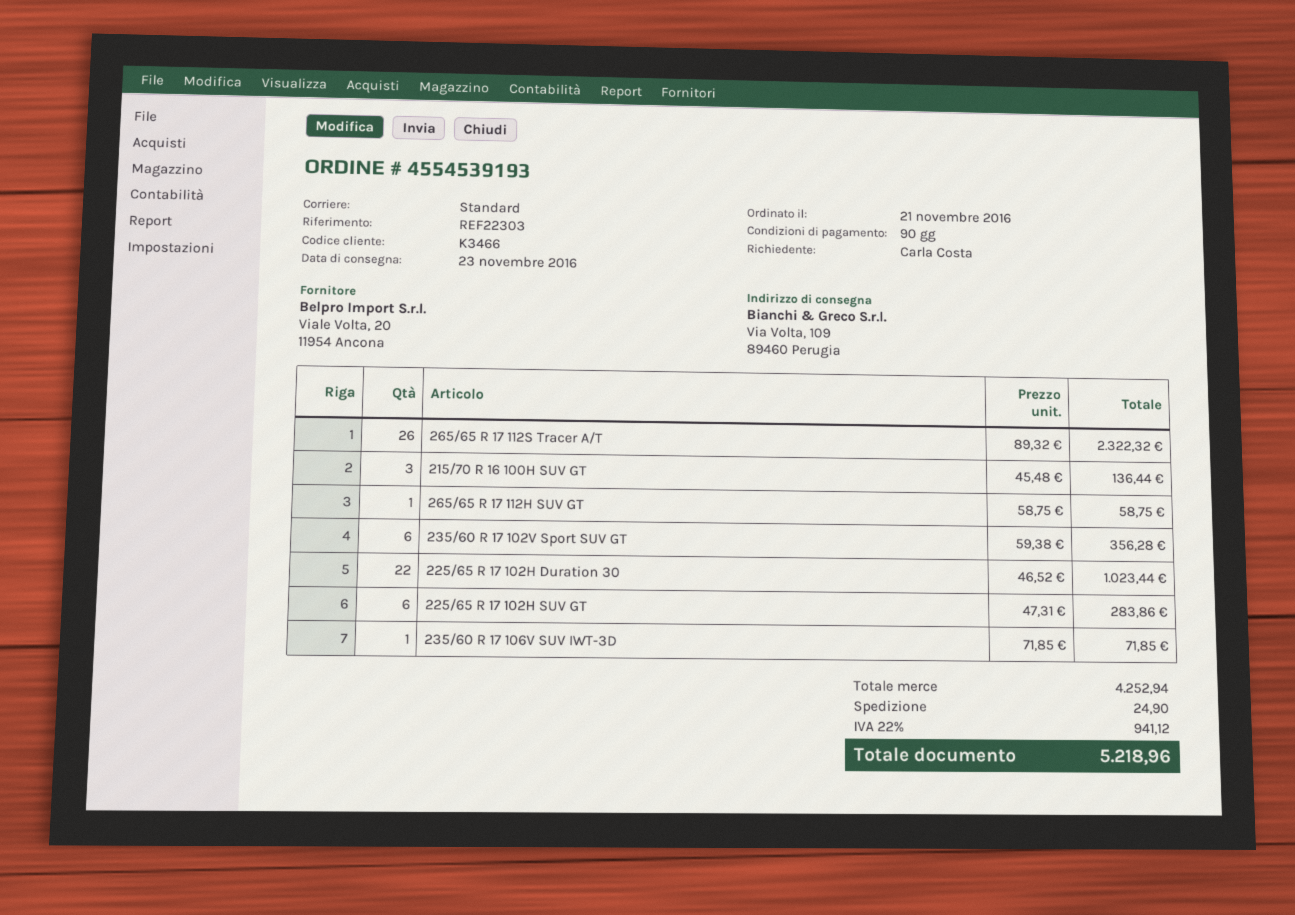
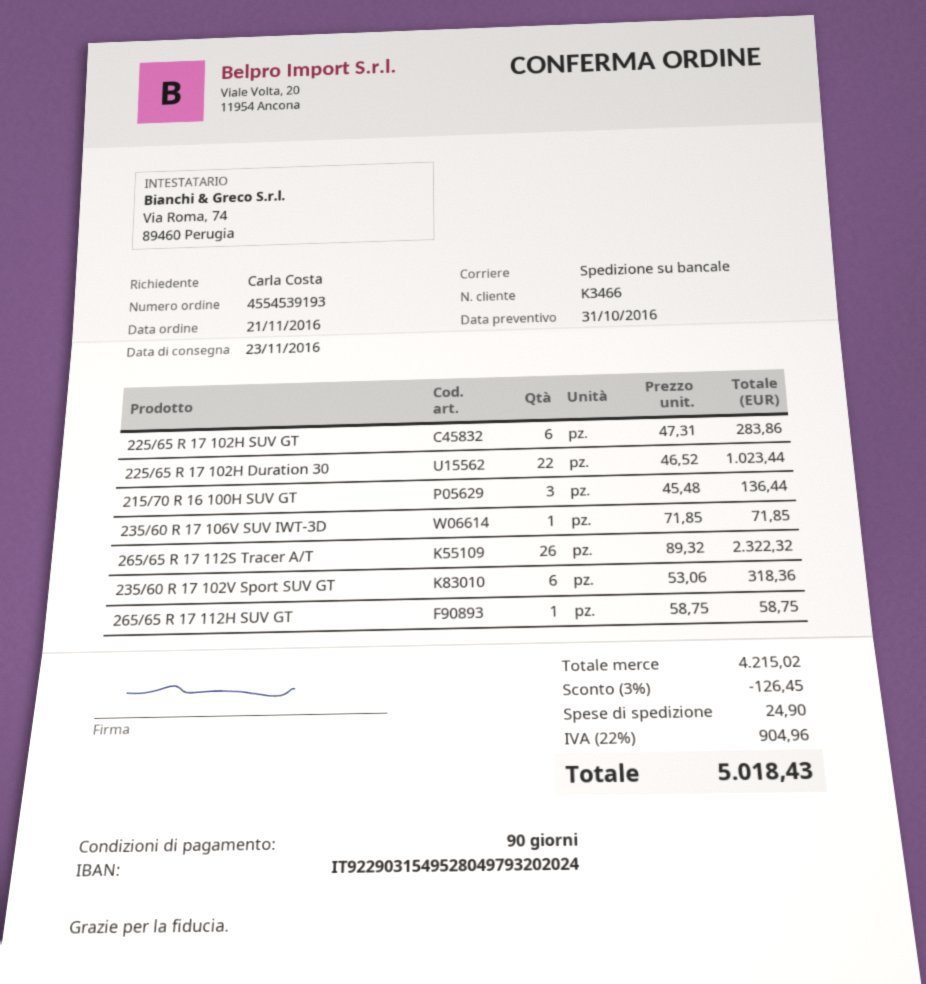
shipping method: standard -> pallet freight
235/60 R 17 102V Sport SUV GT: 6 x 59.38 = 356.28 -> 6 x 53.06 = 318.36
subtotal: 4252.94 -> 4215.02
discount: none -> 3% = 126.45
tax: 22% = 941.12 -> 22% = 904.96
total: 5218.96 -> 5018.43

